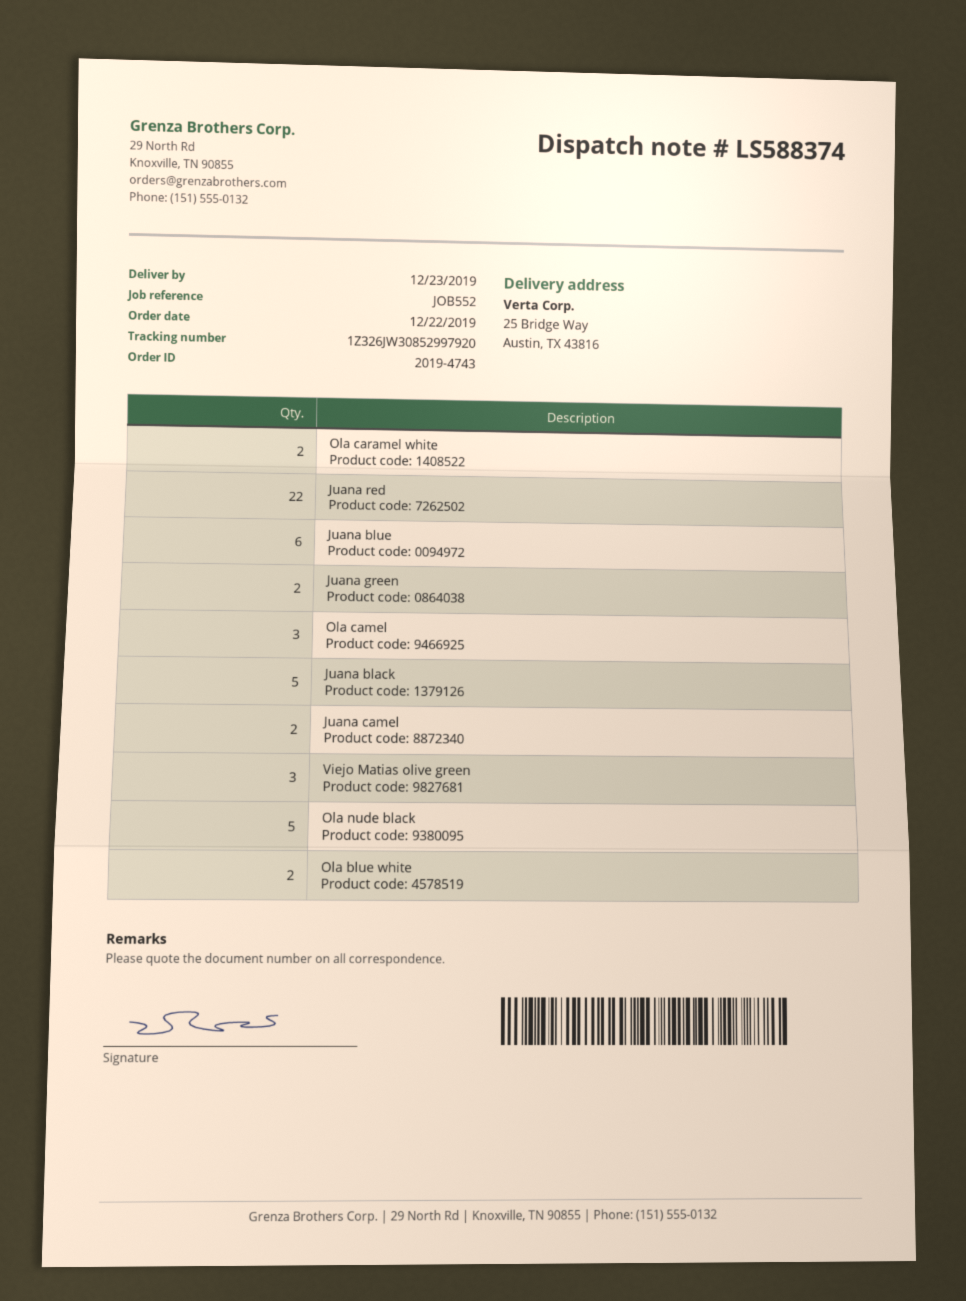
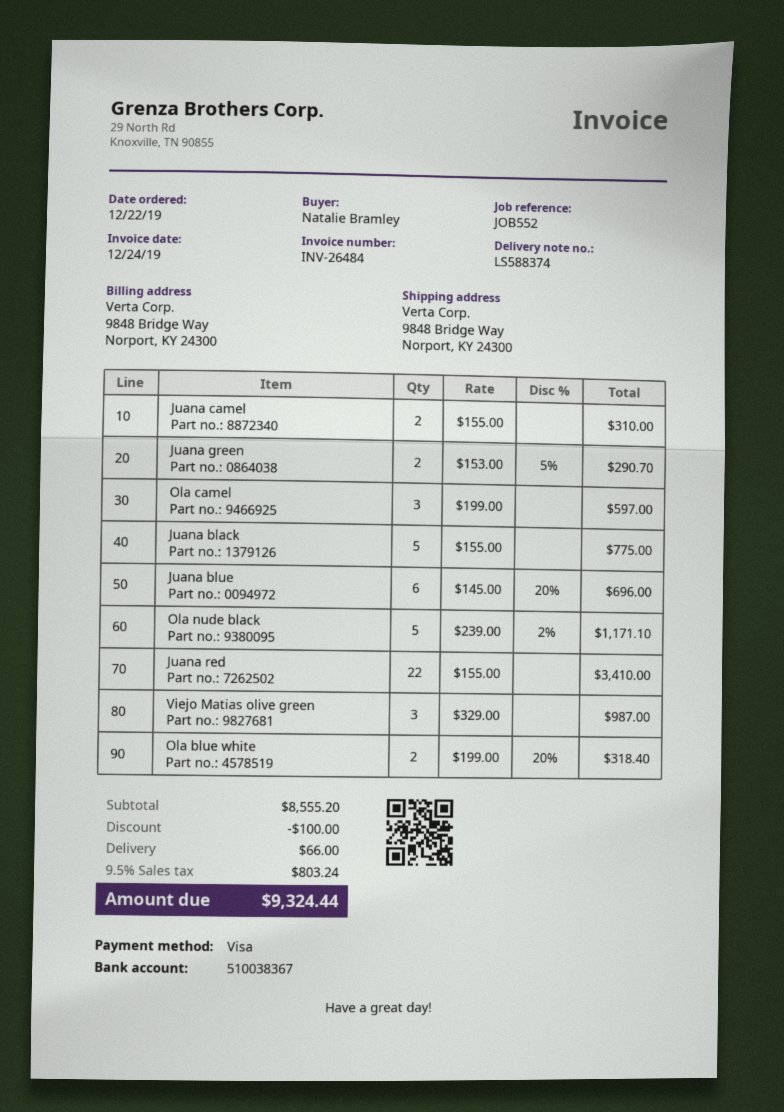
ship to: 25 Bridge Way, Austin, TX 43816 -> 9848 Bridge Way, Norport, KY 24300
Ola caramel white: 2 -> none

